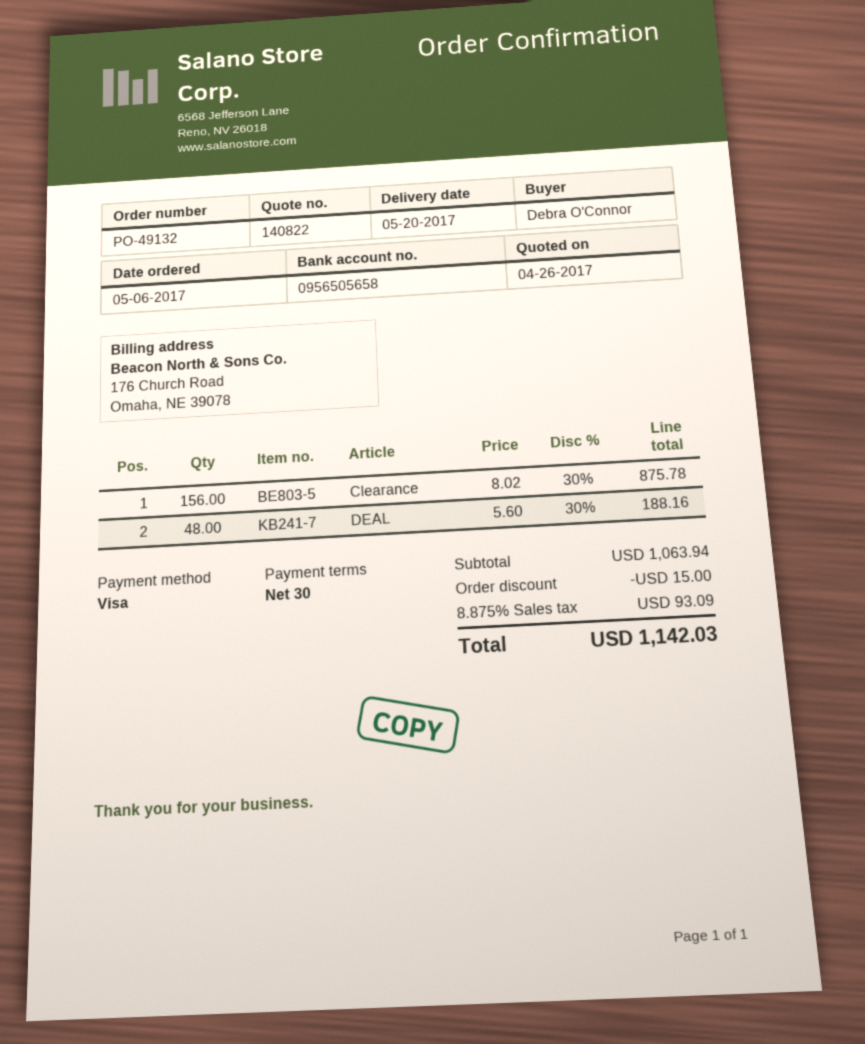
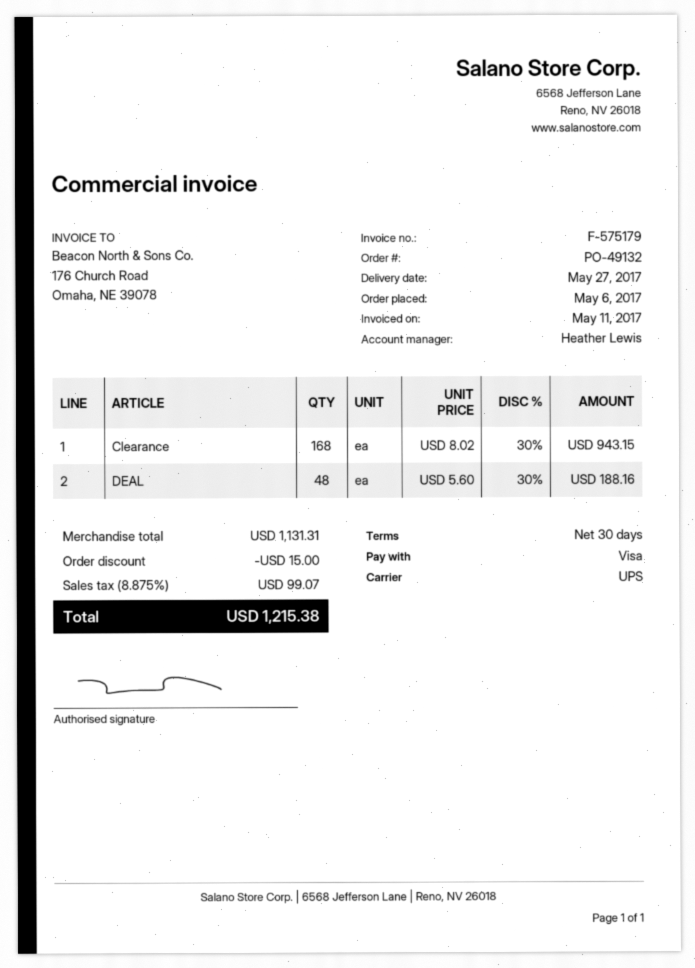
delivery date: 2017-05-20 -> 2017-05-27
Clearance: 156 x 8.02 - 30% = 875.78 -> 168 x 8.02 - 30% = 943.15
subtotal: 1063.94 -> 1131.31
tax: 8.875% = 93.09 -> 8.875% = 99.07
total: 1142.03 -> 1215.38

